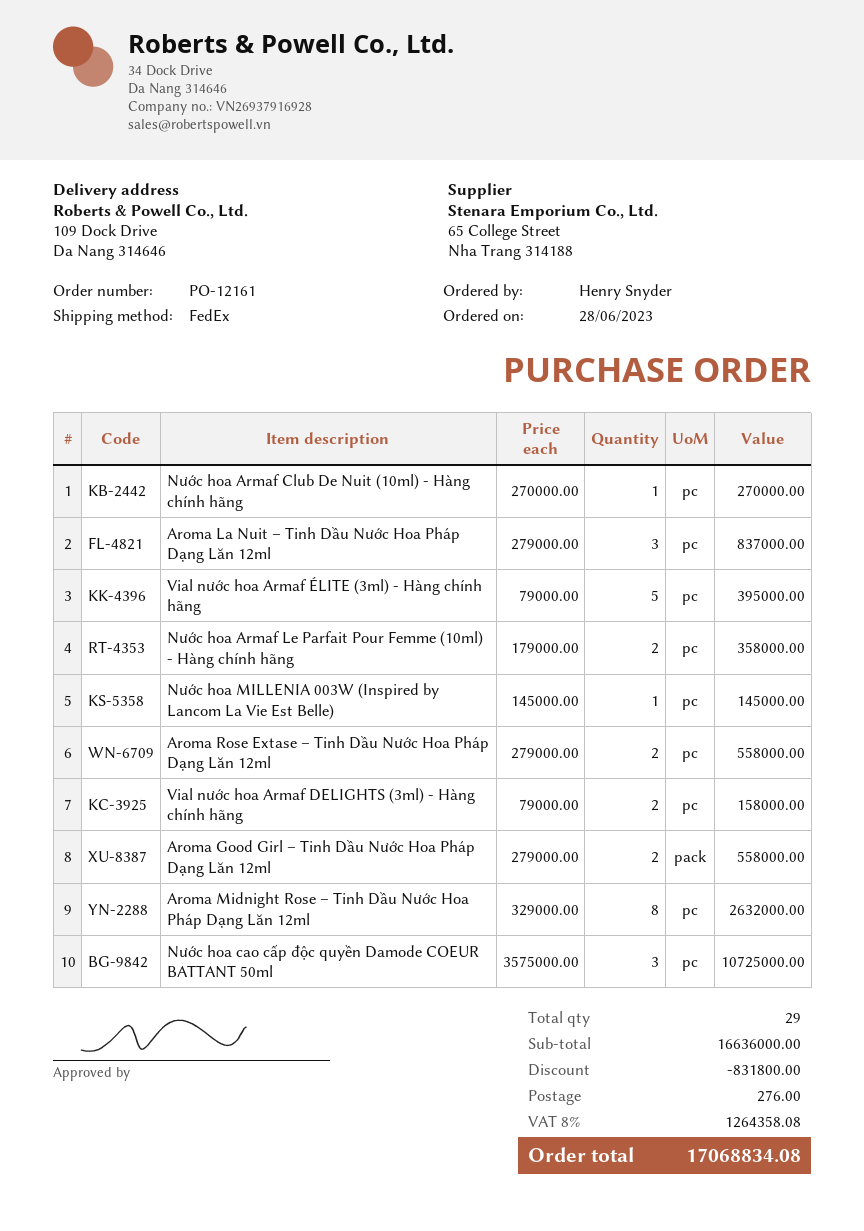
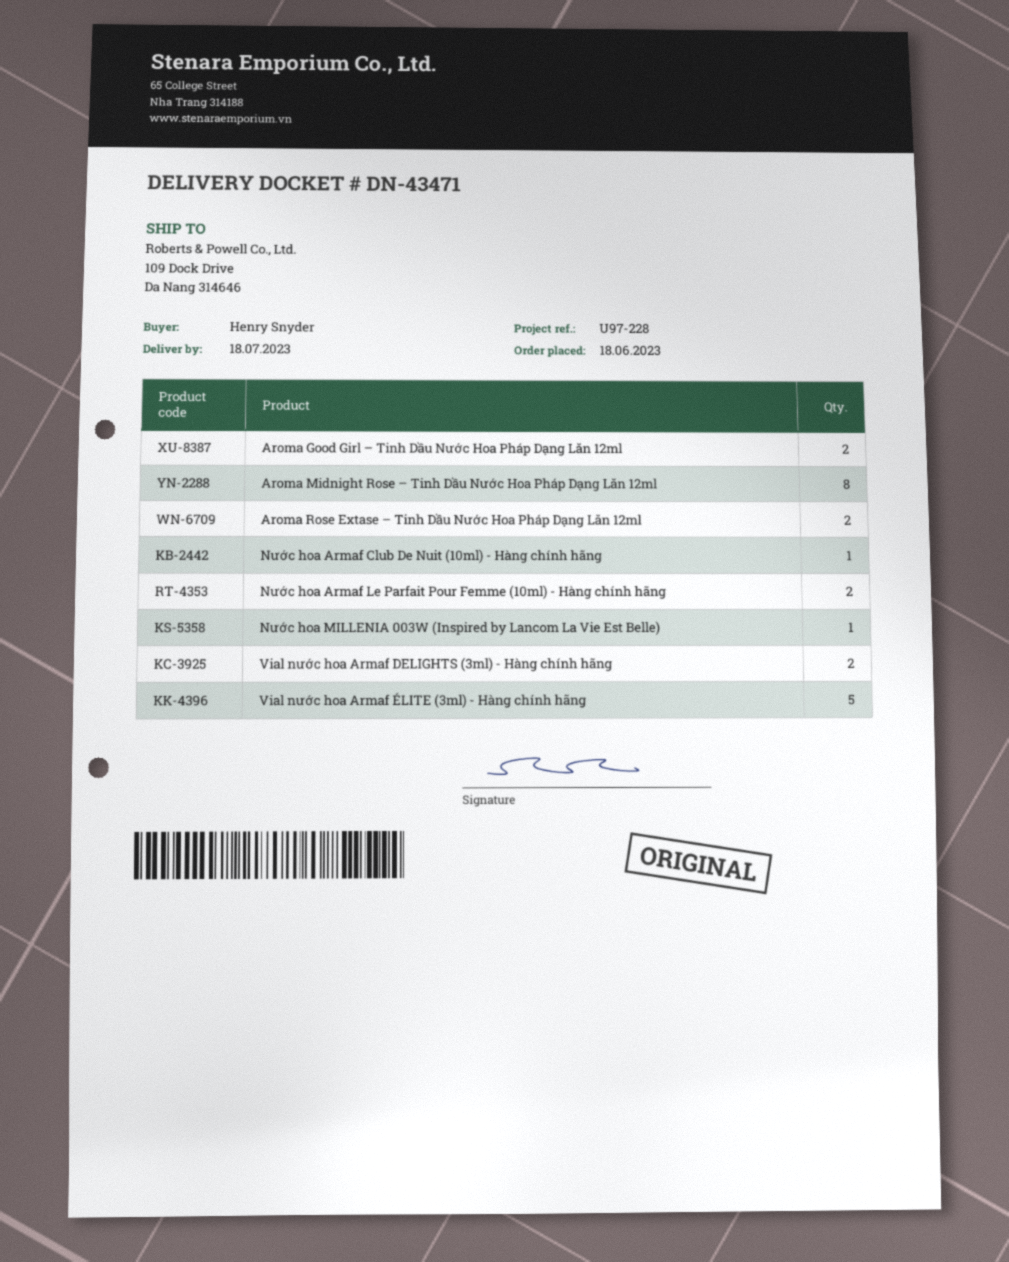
order date: 2023-06-28 -> 2023-06-18
Aroma La Nuit – Tinh Dầu Nước Hoa Pháp Dạng Lăn 12ml: 3 -> none
Nước hoa cao cấp độc quyền Damode COEUR BATTANT 50ml: 3 -> none

